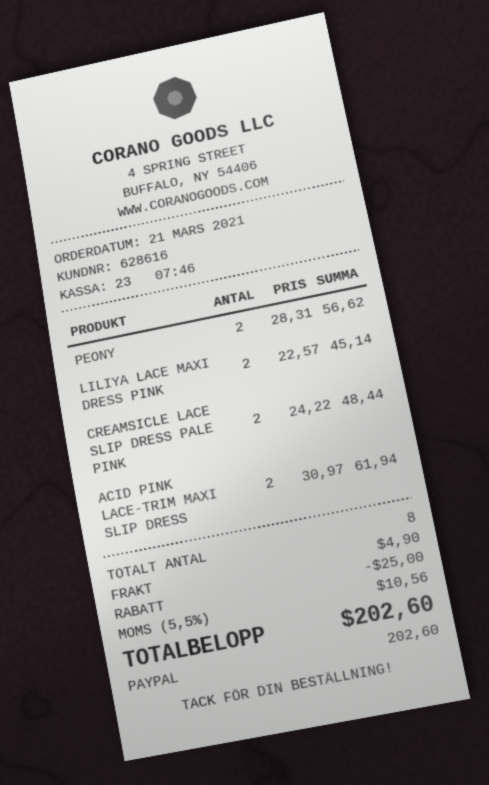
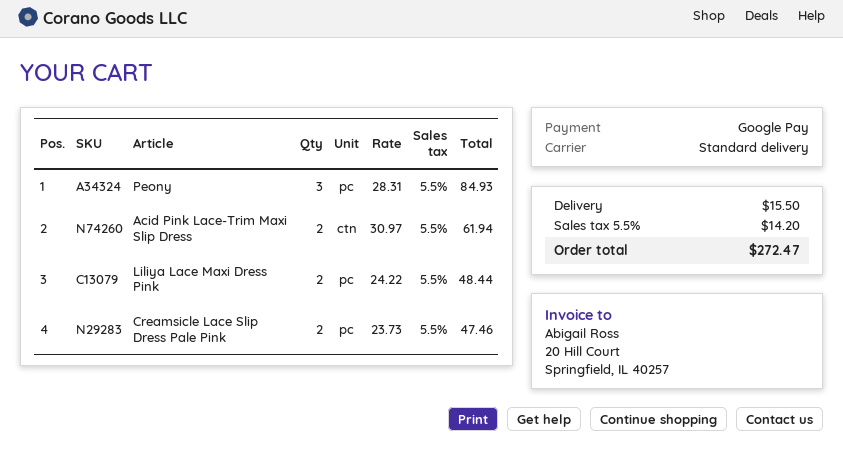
payment method: PayPal -> Google Pay
PEONY: 2 x 28.31 = 56.62 -> 3 x 28.31 = 84.93
LILIYA LACE MAXI DRESS PINK: 2 x 22.57 = 45.14 -> 2 x 24.22 = 48.44
CREAMSICLE LACE SLIP DRESS PALE PINK: 2 x 24.22 = 48.44 -> 2 x 23.73 = 47.46
discount: 25.00 -> none
shipping: 4.90 -> 15.50
tax: 5.5% = 10.56 -> 5.5% = 14.20
total: 202.60 -> 272.47

